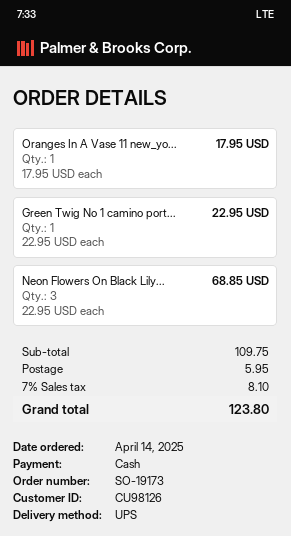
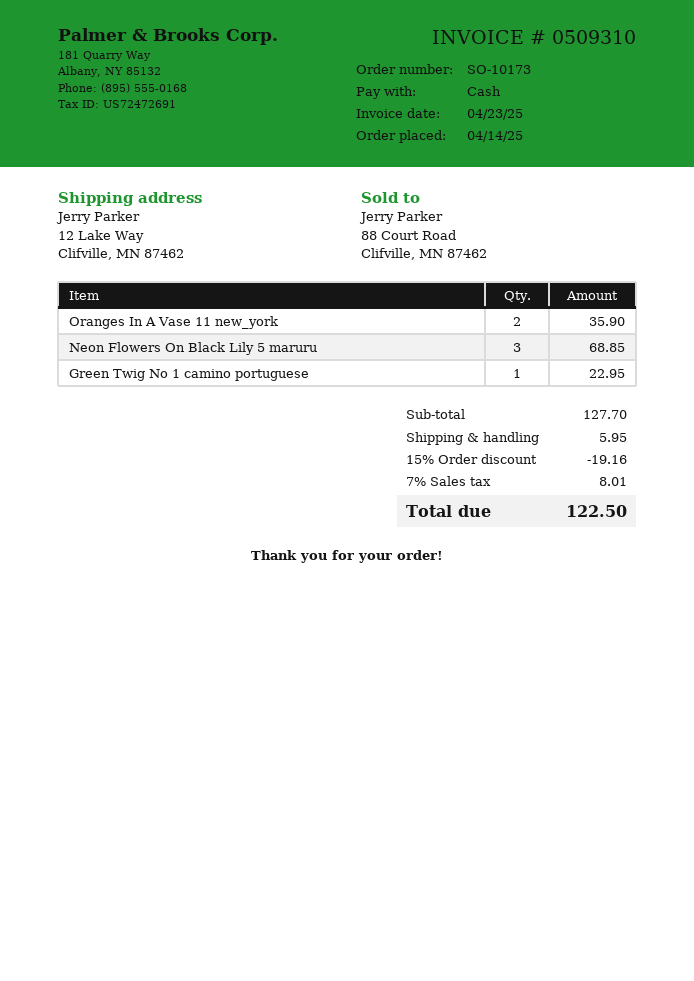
order number: SO-19173 -> SO-10173
Oranges In A Vase 11 new_yo...: 1 for 17.95 -> 2 for 35.90
subtotal: 109.75 -> 127.70
discount: none -> 15% = 19.16
tax: 7% = 8.10 -> 7% = 8.01
total: 123.80 -> 122.50

